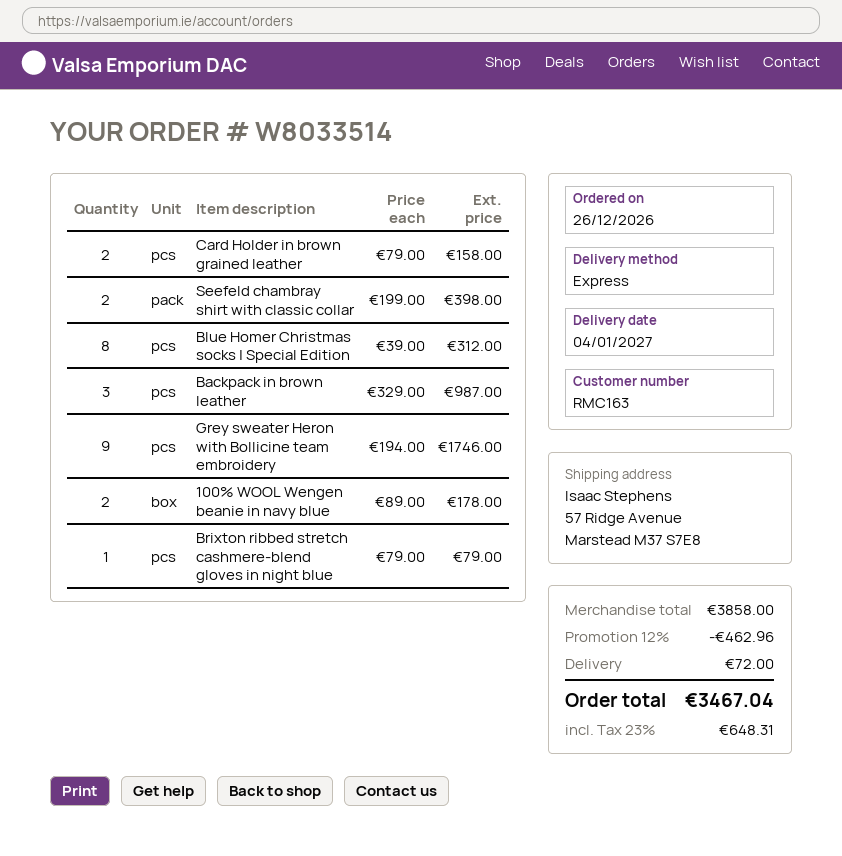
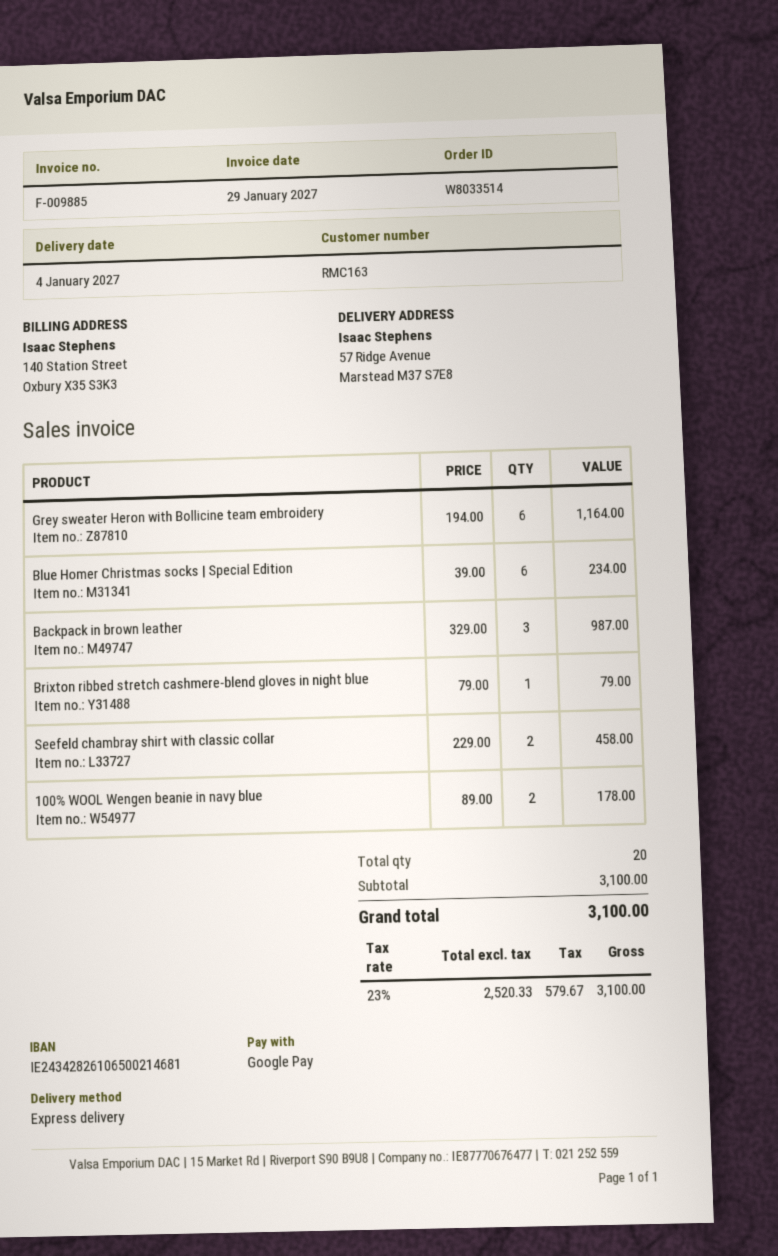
Card Holder in brown grained leather: 2 x 79.00 = 158.00 -> none
Seefeld chambray shirt with classic collar: 2 x 199.00 = 398.00 -> 2 x 229.00 = 458.00
Blue Homer Christmas socks | Special Edition: 8 x 39.00 = 312.00 -> 6 x 39.00 = 234.00
Grey sweater Heron with Bollicine team embroidery: 9 x 194.00 = 1746.00 -> 6 x 194.00 = 1164.00
subtotal: 3858.00 -> 3100.00
discount: 12% = 462.96 -> none
shipping: 72.00 -> none
tax: 23% = 648.31 -> 23% = 579.67
total: 3467.04 -> 3100.00

